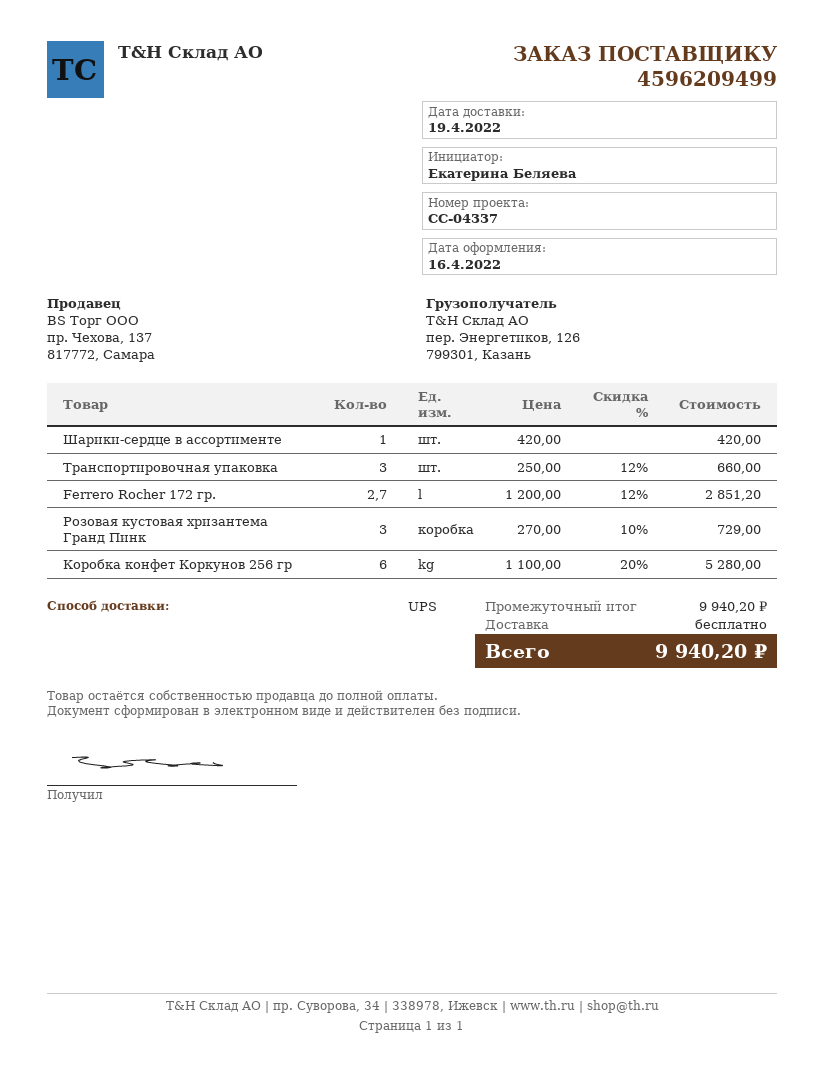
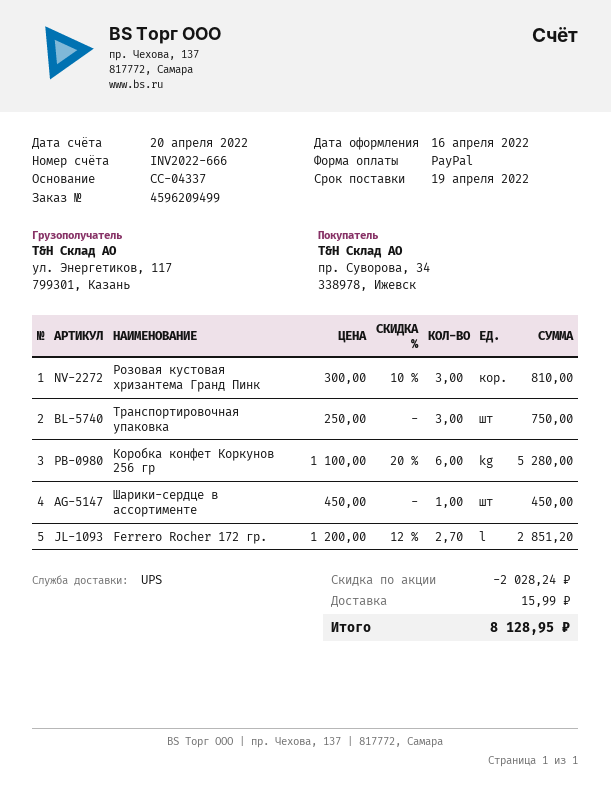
ship to: пер. Энергетиков, 126, 799301, Казань -> ул. Энергетиков, 117, 799301, Казань
Шарики-сердце в ассортименте: 1 x 420.00 = 420.00 -> 1 x 450.00 = 450.00
Транспортировочная упаковка: 3 x 250.00 - 12% = 660.00 -> 3 x 250.00 = 750.00
Розовая кустовая хризантема Гранд Пинк: 3 x 270.00 - 10% = 729.00 -> 3 x 300.00 - 10% = 810.00
discount: none -> 2028.24
shipping: 0.00 -> 15.99
total: 9940.20 -> 8128.95

